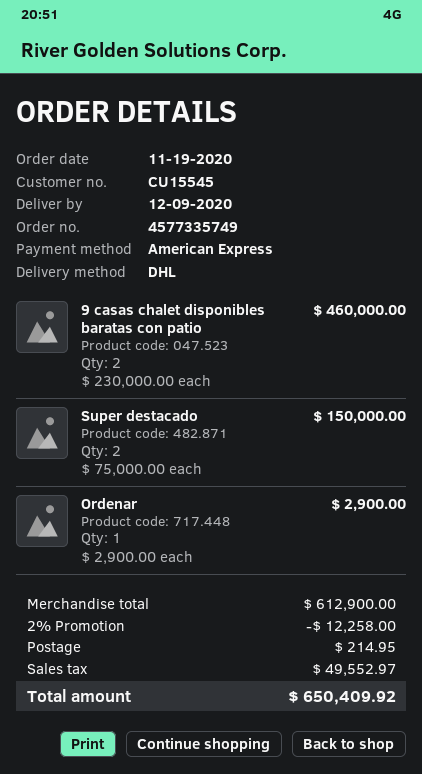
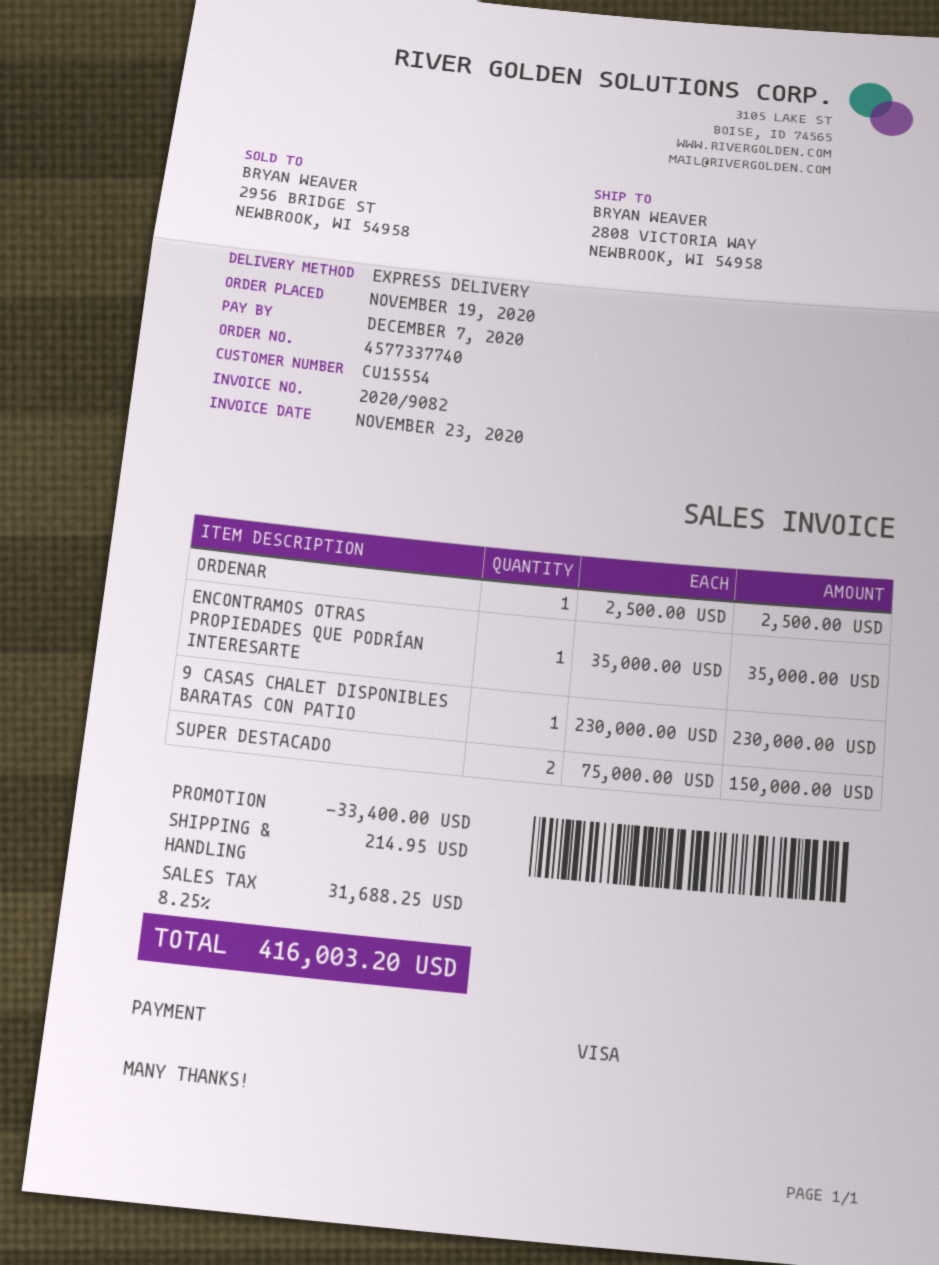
order number: 4577335749 -> 4577337740
customer number: CU15545 -> CU15554
payment method: American Express -> Visa
shipping method: DHL -> express
9 casas chalet disponibles baratas con patio: 2 x 230000.00 = 460000.00 -> 1 x 230000.00 = 230000.00
Ordenar: 1 x 2900.00 = 2900.00 -> 1 x 2500.00 = 2500.00
ENCONTRAMOS OTRAS PROPIEDADES QUE PODRÍAN INTERESARTE: none -> 1 x 35000.00 = 35000.00
discount: 12258.00 -> 33400.00
tax: 49552.97 -> 31688.25
total: 650409.92 -> 416003.20

